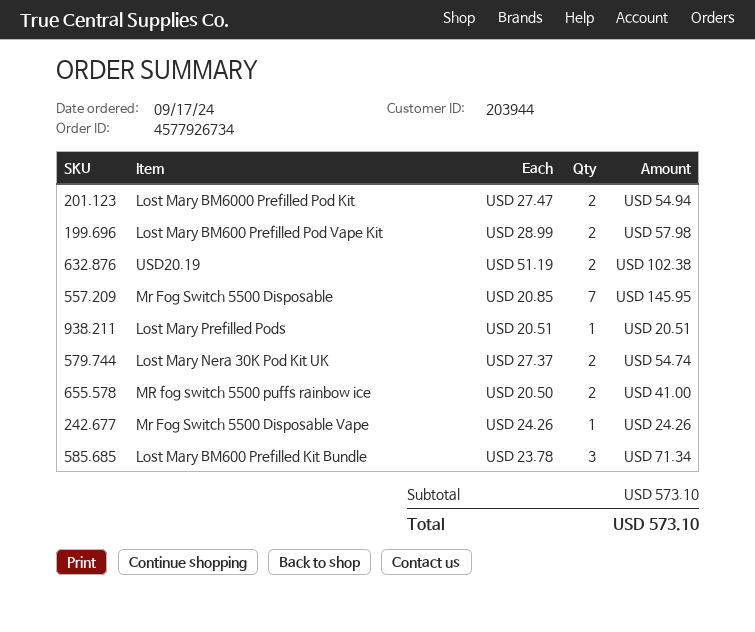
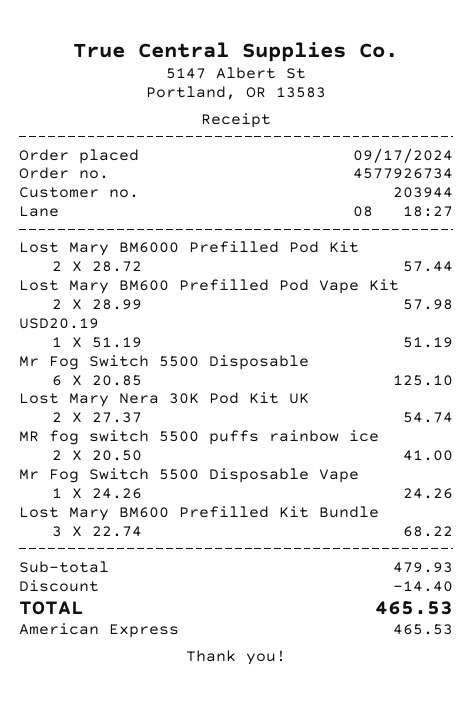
Lost Mary BM6000 Prefilled Pod Kit: 2 x 27.47 = 54.94 -> 2 x 28.72 = 57.44
USD20.19: 2 x 51.19 = 102.38 -> 1 x 51.19 = 51.19
Mr Fog Switch 5500 Disposable: 7 x 20.85 = 145.95 -> 6 x 20.85 = 125.10
Lost Mary Prefilled Pods: 1 x 20.51 = 20.51 -> none
Lost Mary BM600 Prefilled Kit Bundle: 3 x 23.78 = 71.34 -> 3 x 22.74 = 68.22
subtotal: 573.10 -> 479.93
discount: none -> 14.40
total: 573.10 -> 465.53

